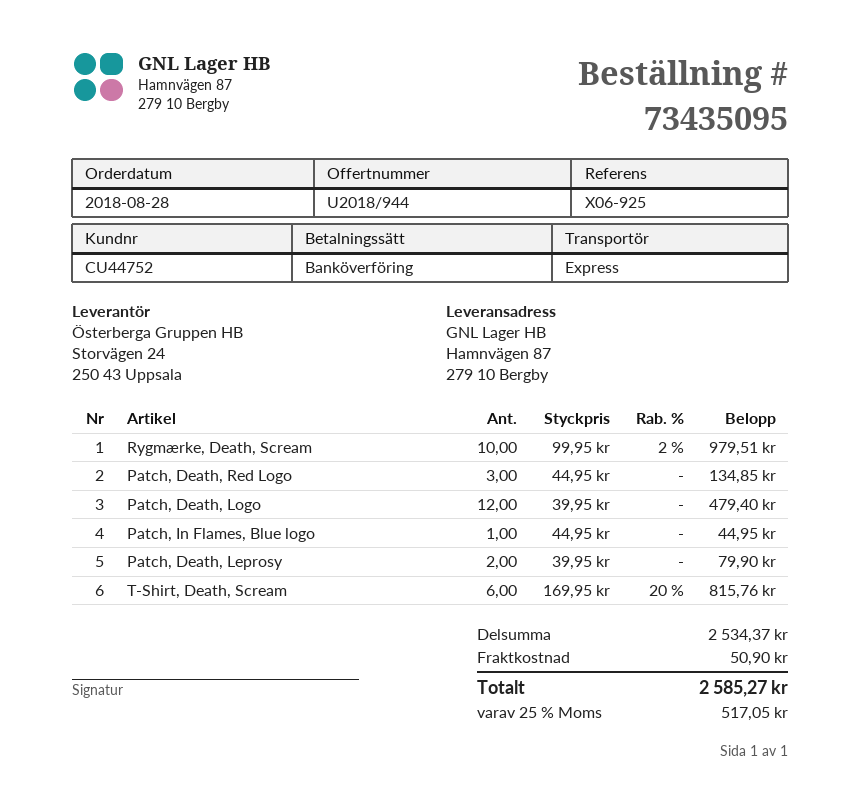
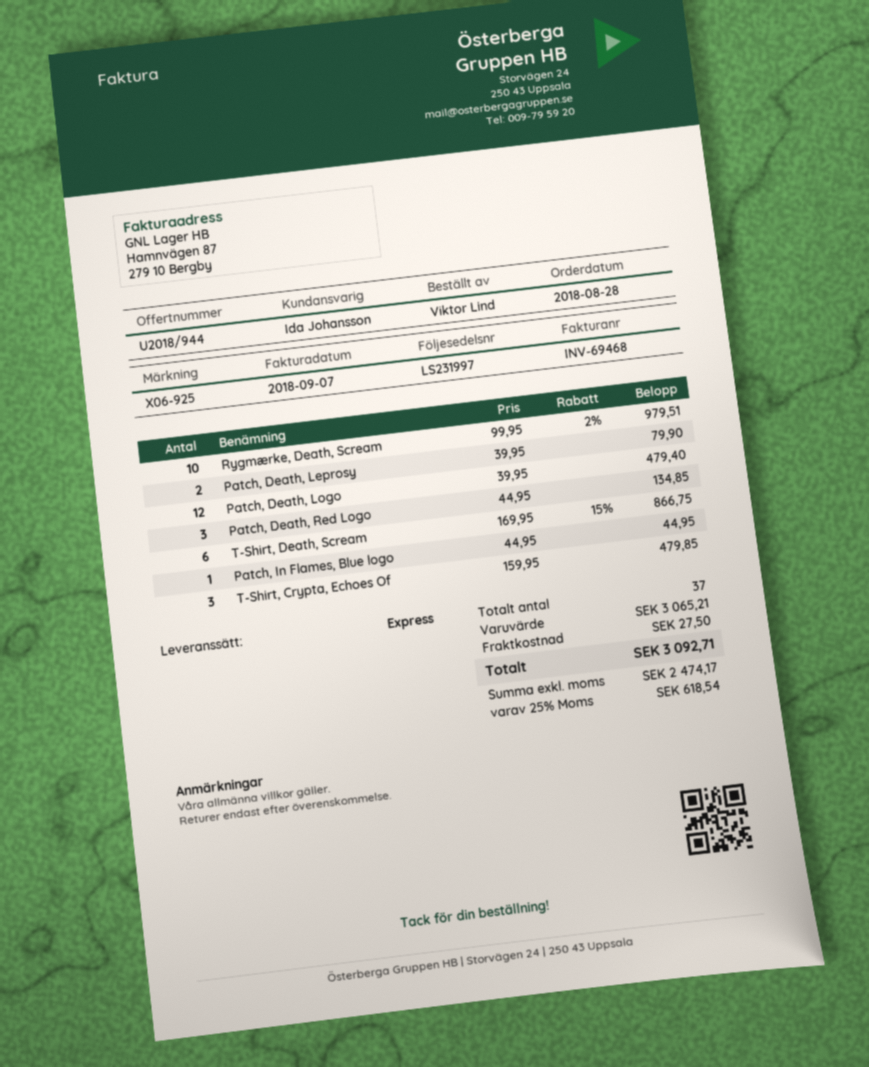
T-Shirt, Death, Scream: 6 x 169.95 - 20% = 815.76 -> 6 x 169.95 - 15% = 866.75
T-Shirt, Crypta, Echoes Of: none -> 3 x 159.95 = 479.85
subtotal: 2534.37 -> 3065.21
shipping: 50.90 -> 27.50
tax: 25% = 517.05 -> 25% = 618.54
total: 2585.27 -> 3092.71

